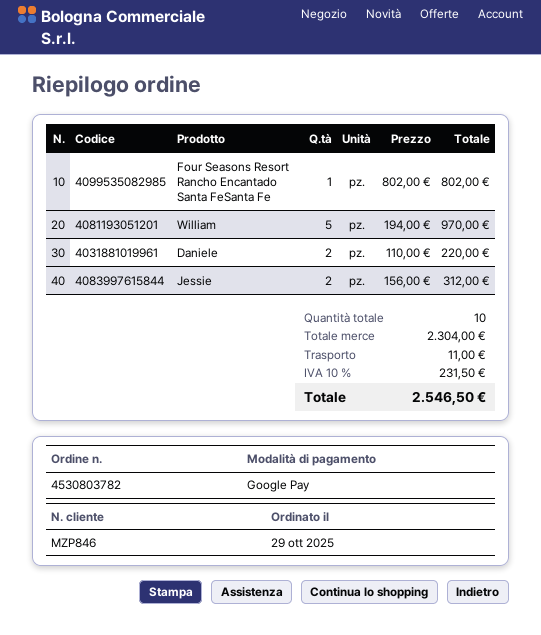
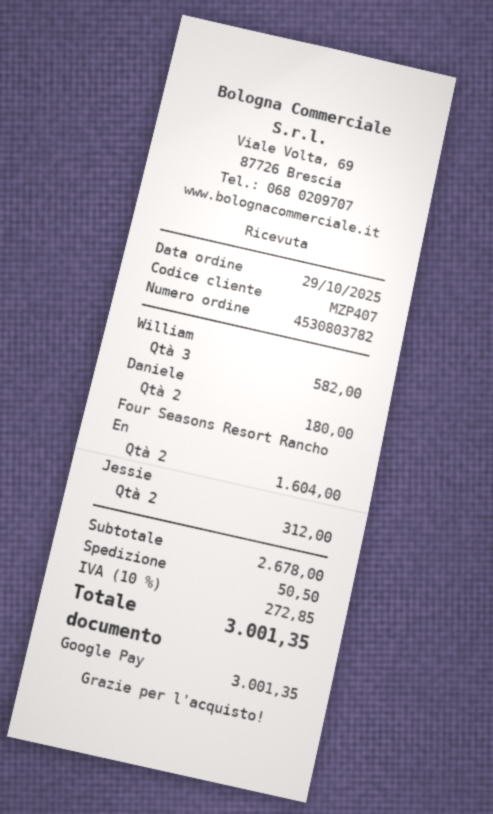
customer number: MZP846 -> MZP407
Four Seasons Resort Rancho Encantado Santa FeSanta Fe: 1 for 802.00 -> 2 for 1604.00
William: 5 for 970.00 -> 3 for 582.00
Daniele: 2 for 220.00 -> 2 for 180.00
subtotal: 2304.00 -> 2678.00
shipping: 11.00 -> 50.50
tax: 10% = 231.50 -> 10% = 272.85
total: 2546.50 -> 3001.35

